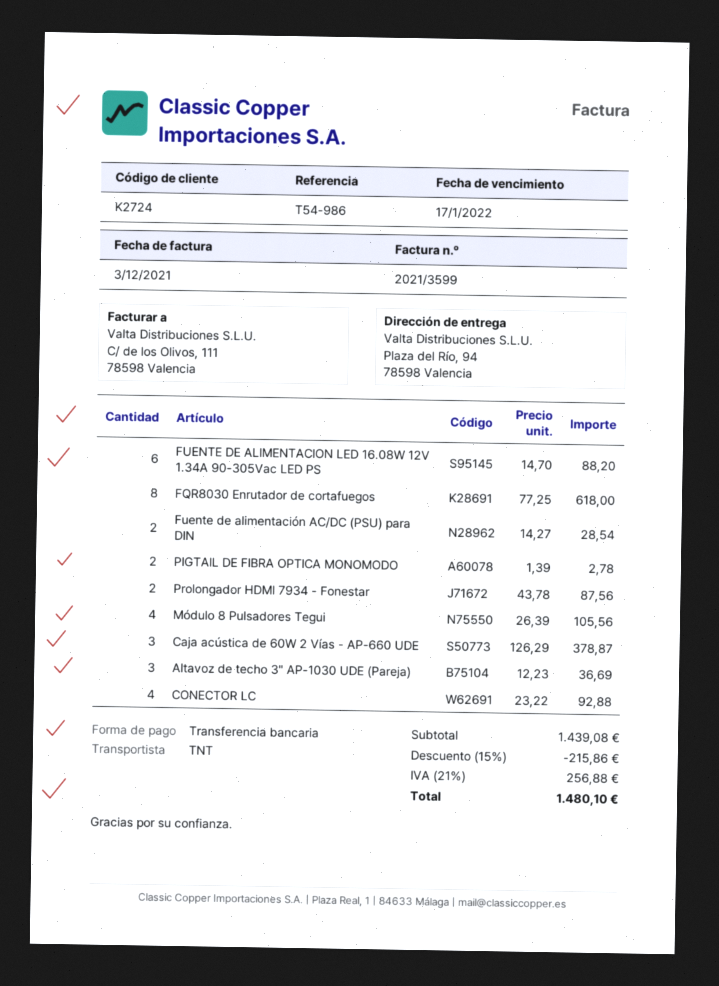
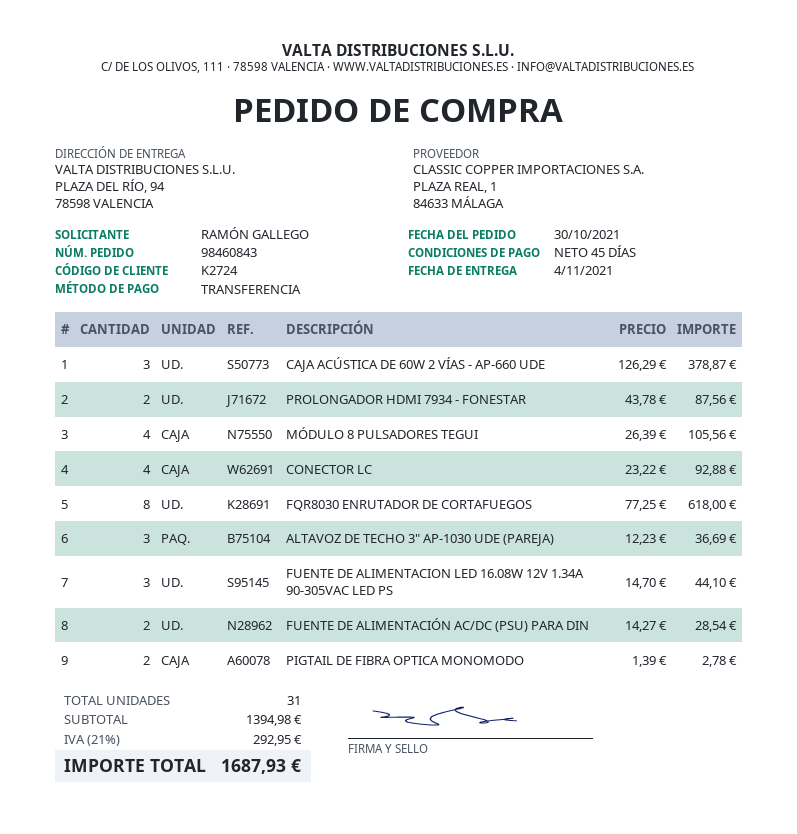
FUENTE DE ALIMENTACION LED 16.08W 12V 1.34A 90-305Vac LED PS: 6 x 14.70 = 88.20 -> 3 x 14.70 = 44.10
subtotal: 1439.08 -> 1394.98
discount: 15% = 215.86 -> none
tax: 21% = 256.88 -> 21% = 292.95
total: 1480.10 -> 1687.93

